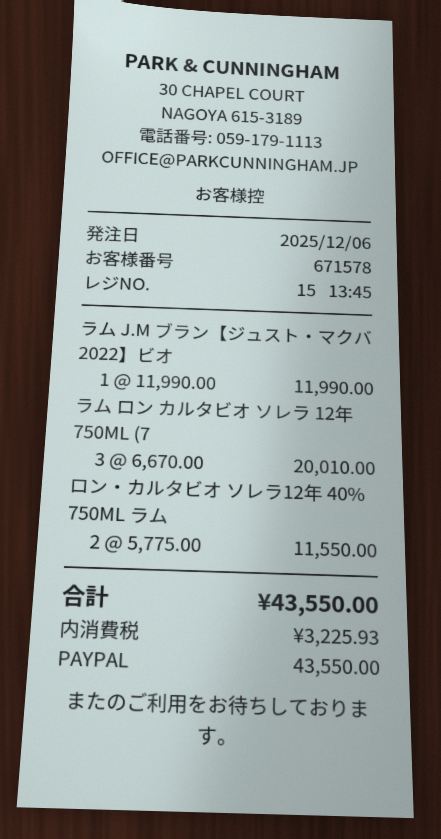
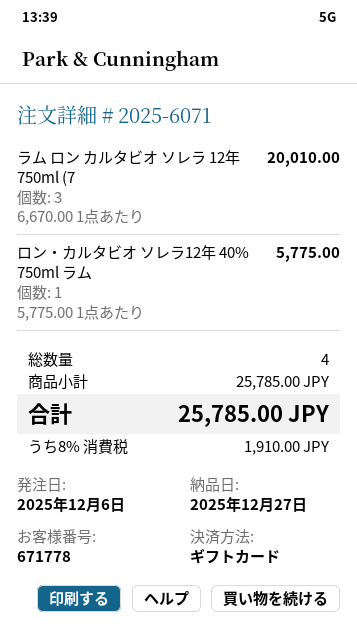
customer number: 671578 -> 671778
payment method: PayPal -> gift card
ラム J.M ブラン【ジュスト・マクバ 2022】ビオ: 1 x 11990.00 = 11990.00 -> none
ロン・カルタビオ ソレラ12年 40% 750ML ラム: 2 x 5775.00 = 11550.00 -> 1 x 5775.00 = 5775.00
tax: 3225.93 -> 1910.00
total: 43550.00 -> 25785.00

